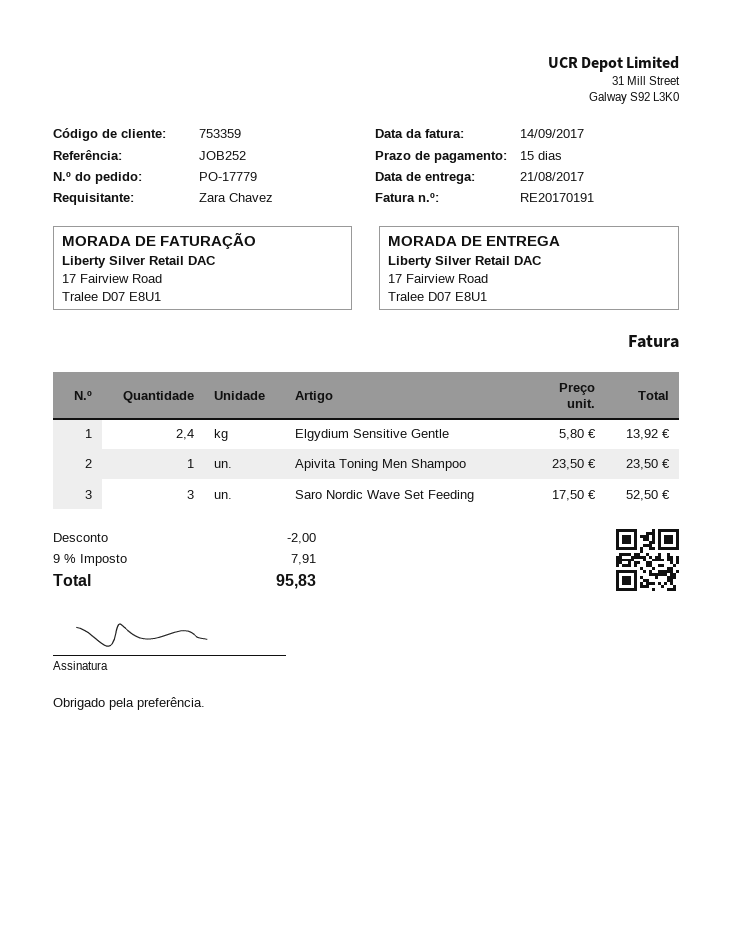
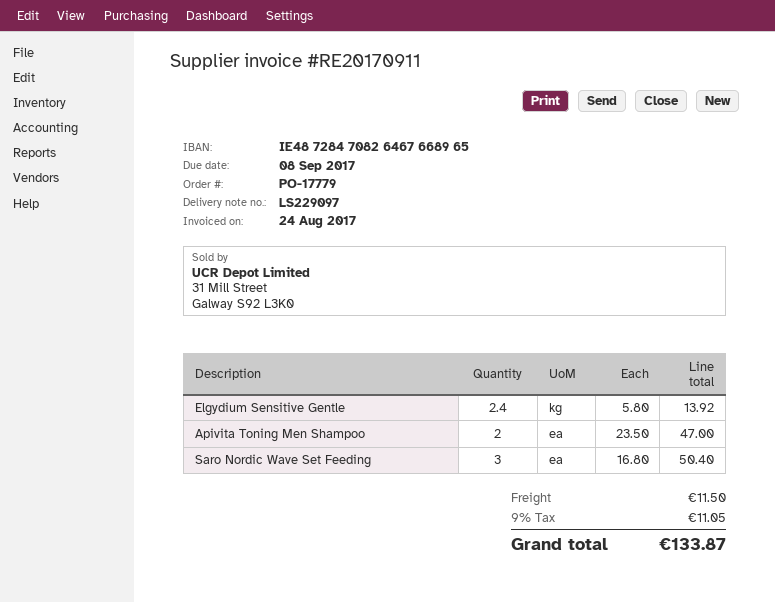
invoice number: RE20170191 -> RE20170911
invoice date: 2017-09-14 -> 2017-08-24
Apivita Toning Men Shampoo: 1 x 23.50 = 23.50 -> 2 x 23.50 = 47.00
Saro Nordic Wave Set Feeding: 3 x 17.50 = 52.50 -> 3 x 16.80 = 50.40
discount: 2.00 -> none
shipping: none -> 11.50
tax: 9% = 7.91 -> 9% = 11.05
total: 95.83 -> 133.87

